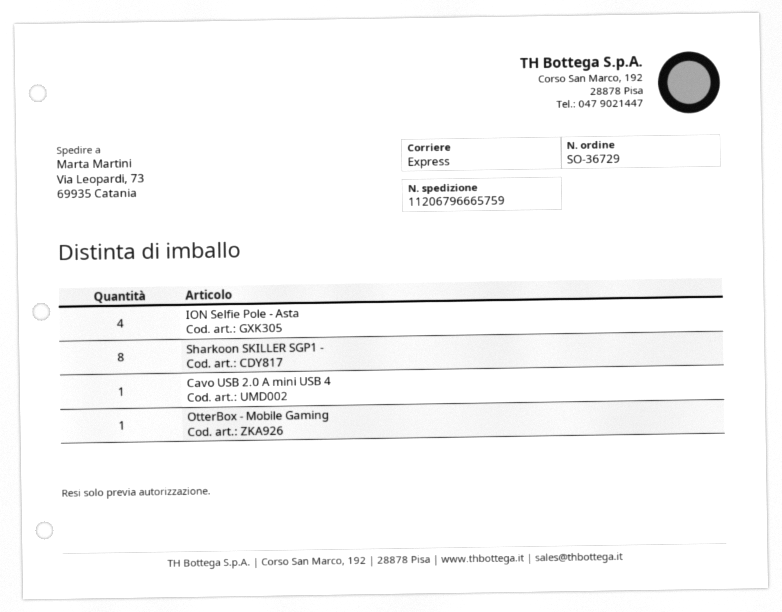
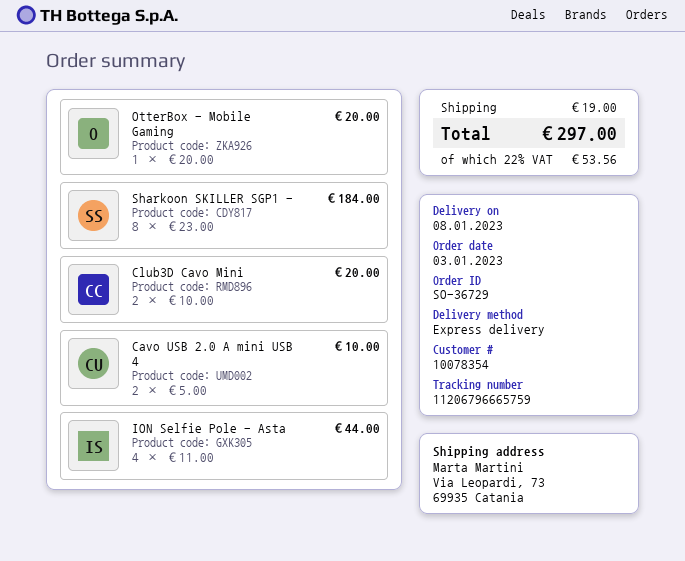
Cavo USB 2.0 A mini USB 4: 1 -> 2
Club3D Cavo Mini: none -> 2

